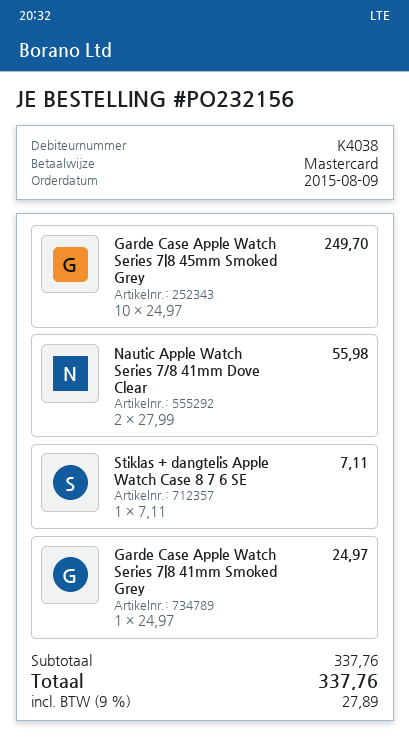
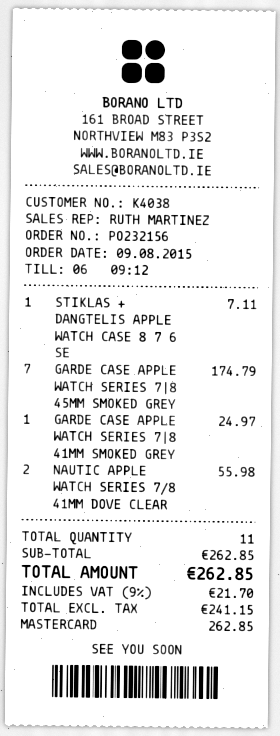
Garde Case Apple Watch Series 7|8 45mm Smoked Grey: 10 for 249.70 -> 7 for 174.79
subtotal: 337.76 -> 262.85
tax: 9% = 27.89 -> 9% = 21.70
total: 337.76 -> 262.85

